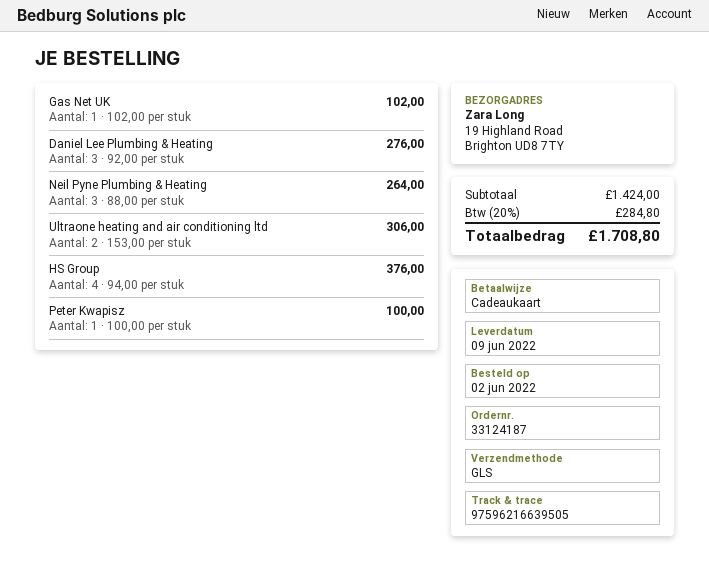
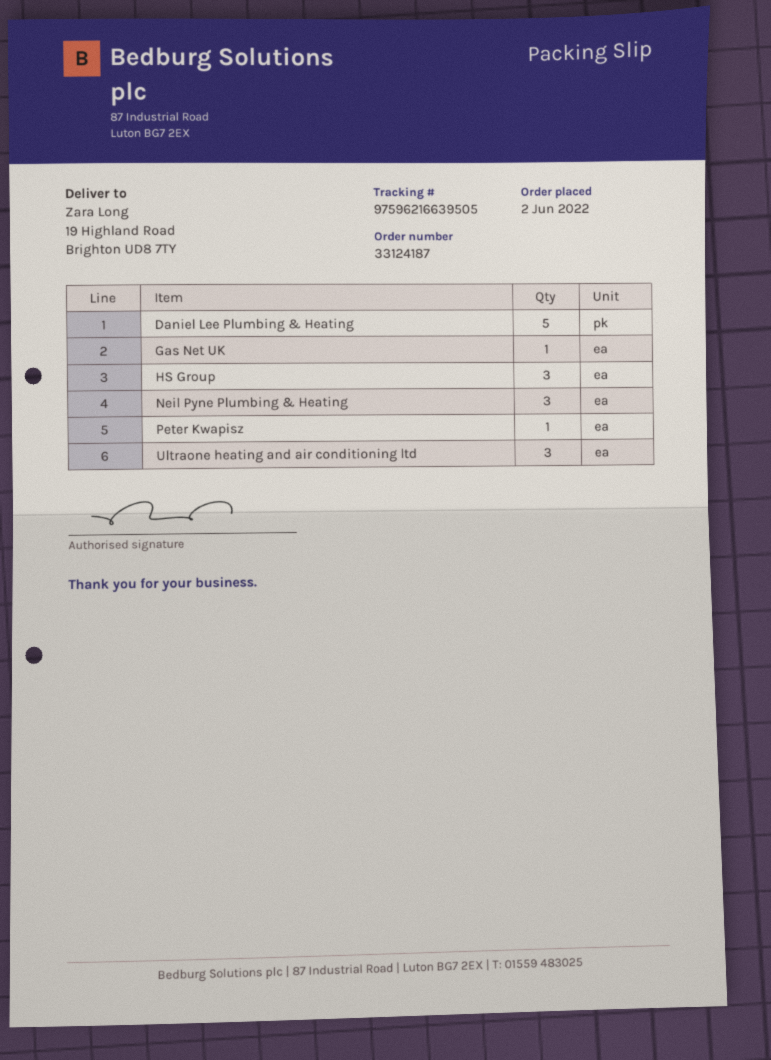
Daniel Lee Plumbing & Heating: 3 -> 5
Ultraone heating and air conditioning ltd: 2 -> 3
HS Group: 4 -> 3

